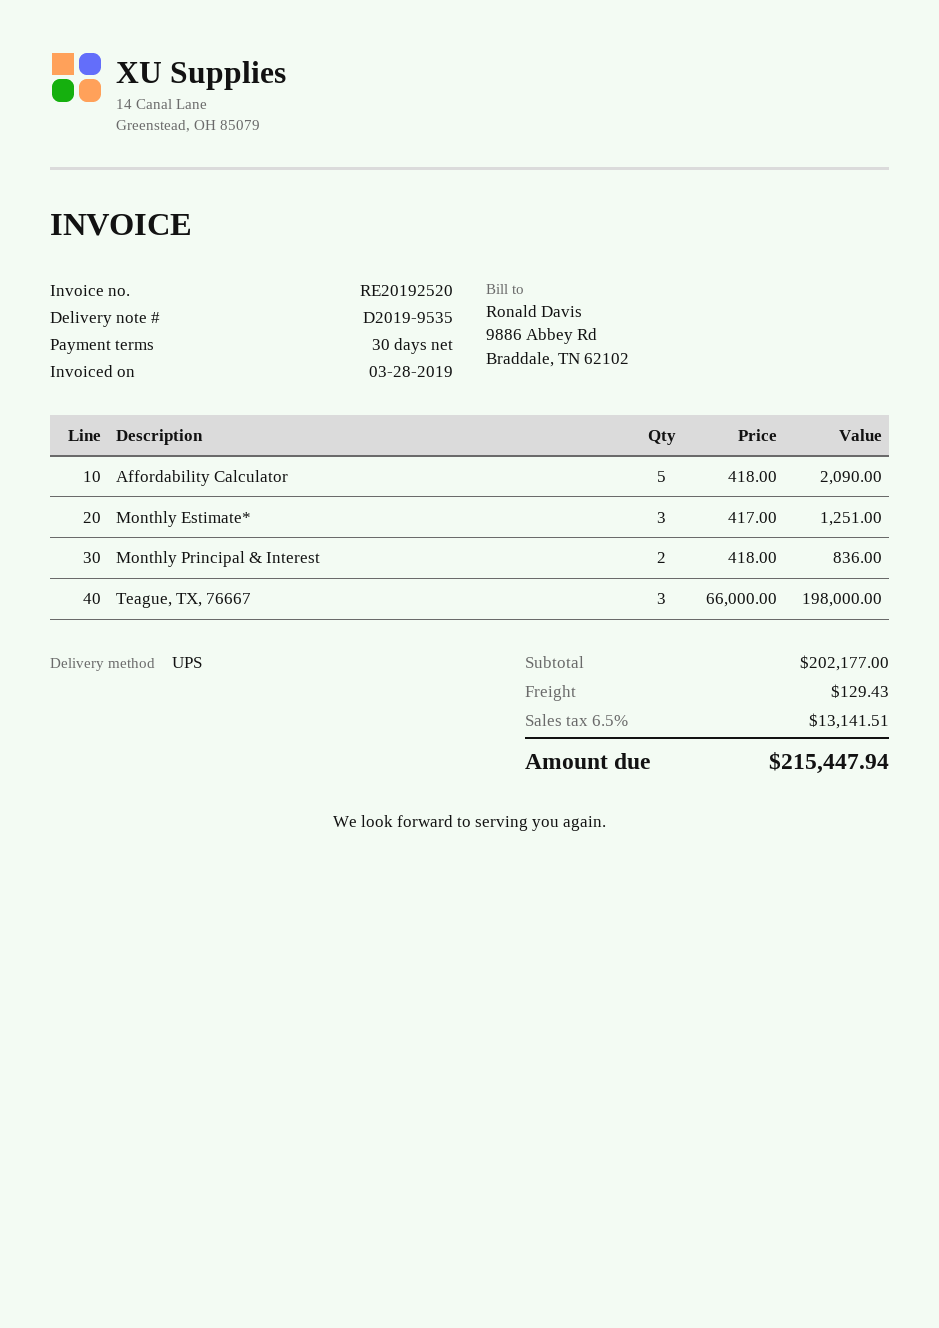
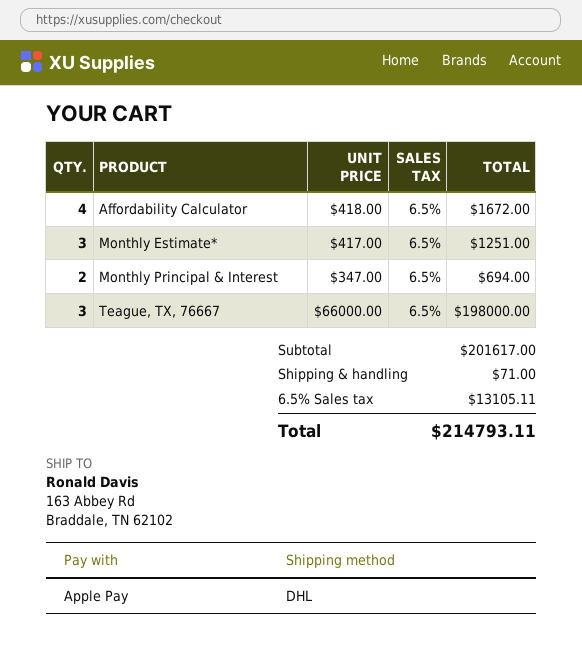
shipping method: UPS -> DHL
Affordability Calculator: 5 x 418.00 = 2090.00 -> 4 x 418.00 = 1672.00
Monthly Principal & Interest: 2 x 418.00 = 836.00 -> 2 x 347.00 = 694.00
subtotal: 202177.00 -> 201617.00
shipping: 129.43 -> 71.00
tax: 6.5% = 13141.51 -> 6.5% = 13105.11
total: 215447.94 -> 214793.11

